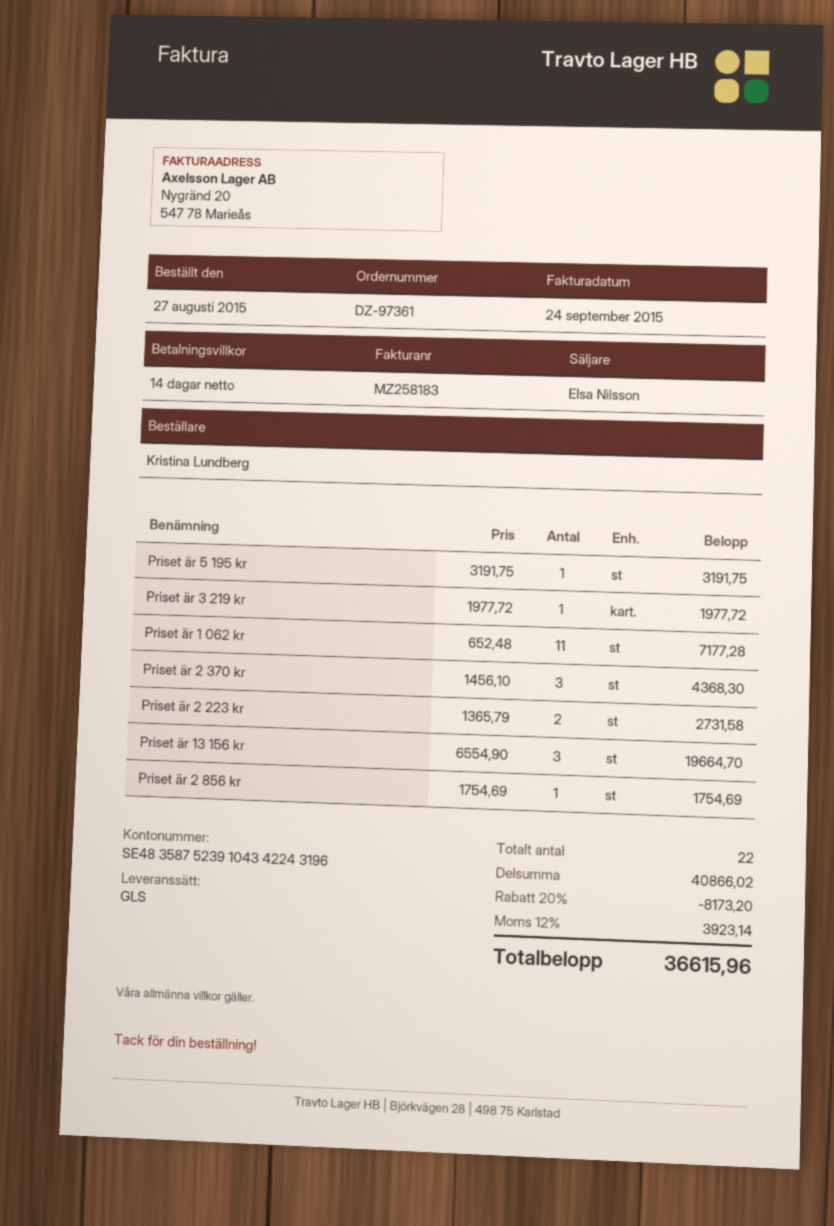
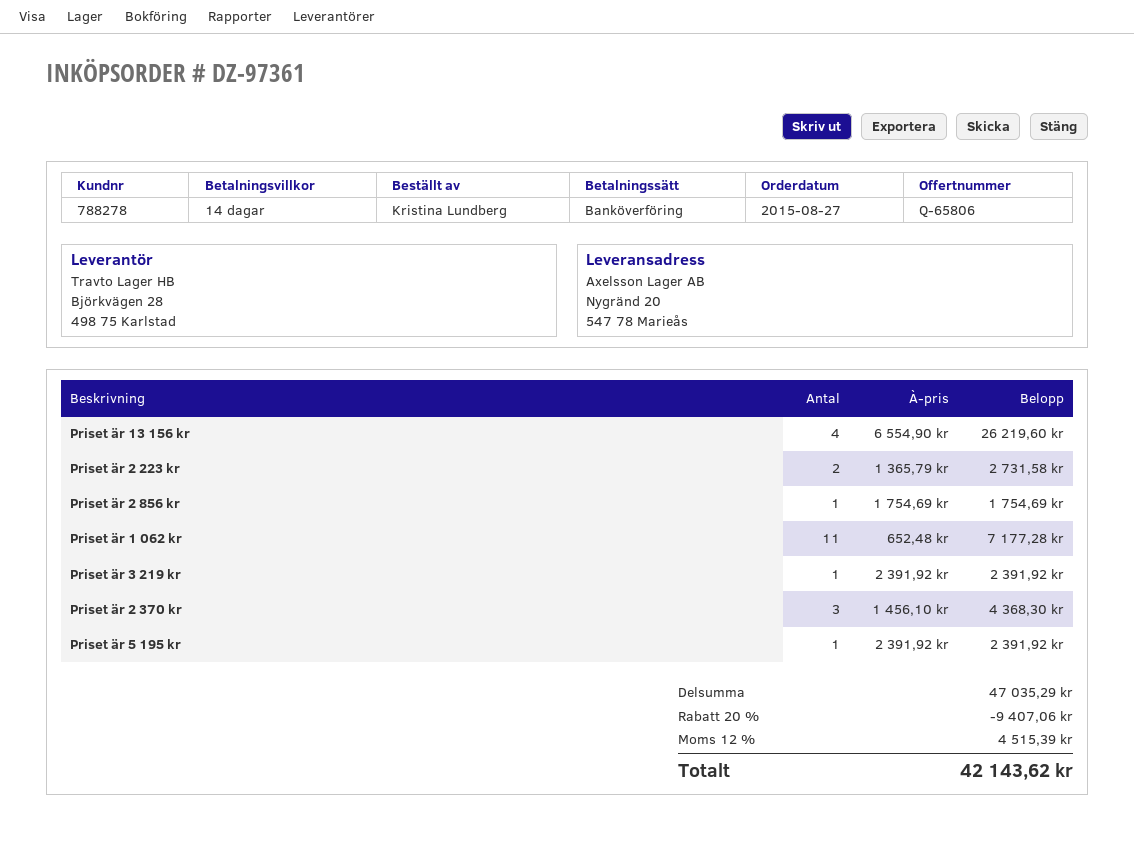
Priset är 5 195 kr: 1 x 3191.75 = 3191.75 -> 1 x 2391.92 = 2391.92
Priset är 3 219 kr: 1 x 1977.72 = 1977.72 -> 1 x 2391.92 = 2391.92
Priset är 13 156 kr: 3 x 6554.90 = 19664.70 -> 4 x 6554.90 = 26219.60
subtotal: 40866.02 -> 47035.29
discount: 20% = 8173.20 -> 20% = 9407.06
tax: 12% = 3923.14 -> 12% = 4515.39
total: 36615.96 -> 42143.62

